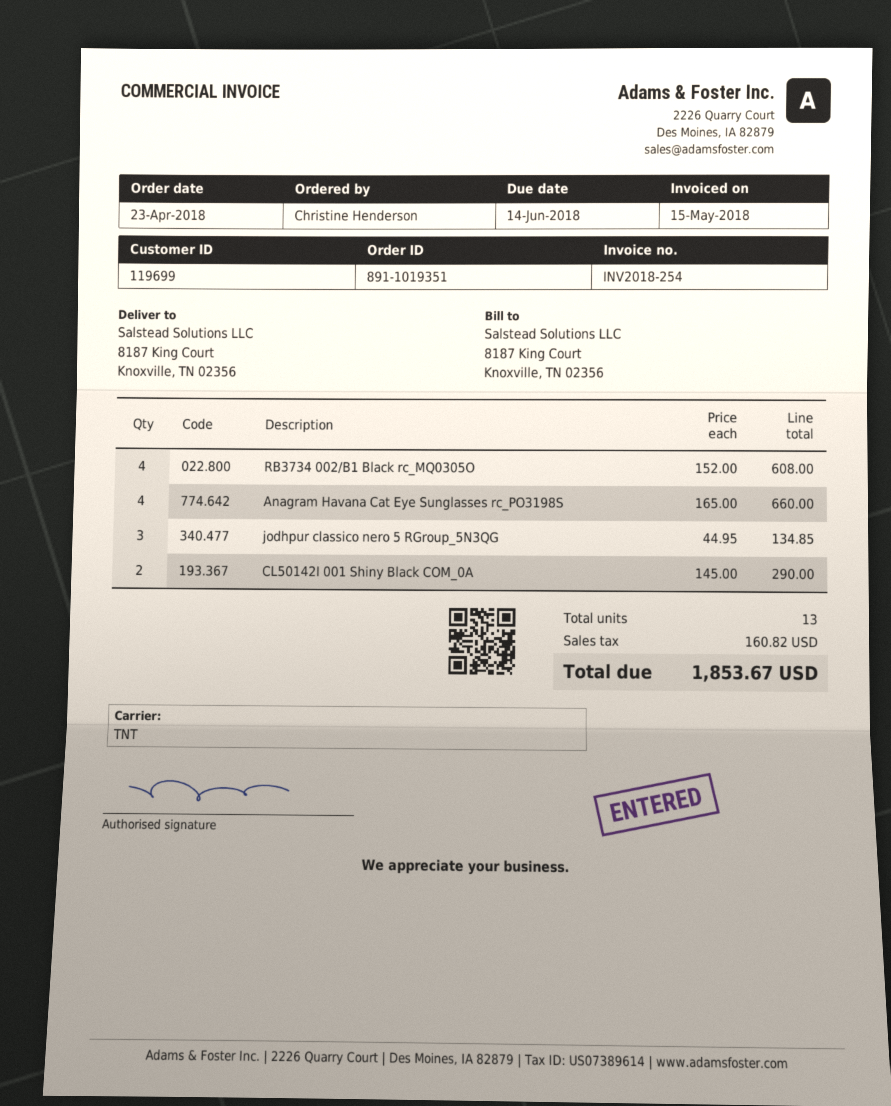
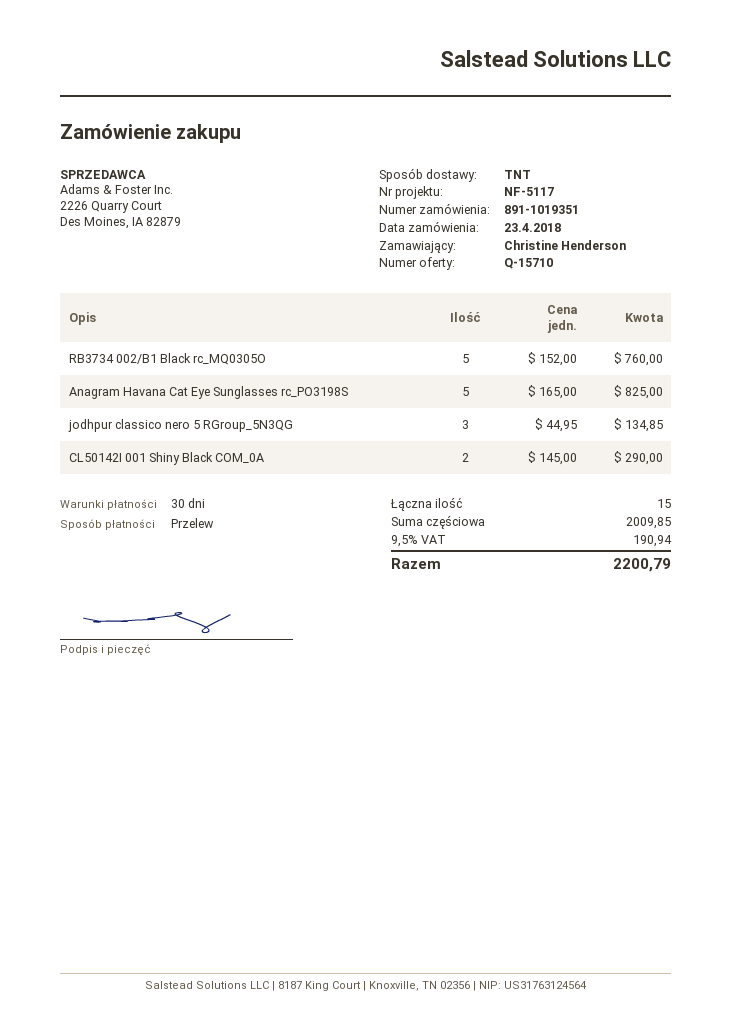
RB3734 002/B1 Black rc_MQ0305O: 4 x 152.00 = 608.00 -> 5 x 152.00 = 760.00
Anagram Havana Cat Eye Sunglasses rc_PO3198S: 4 x 165.00 = 660.00 -> 5 x 165.00 = 825.00
total quantity: 13 -> 15
tax: 160.82 -> 190.94
total: 1853.67 -> 2200.79

